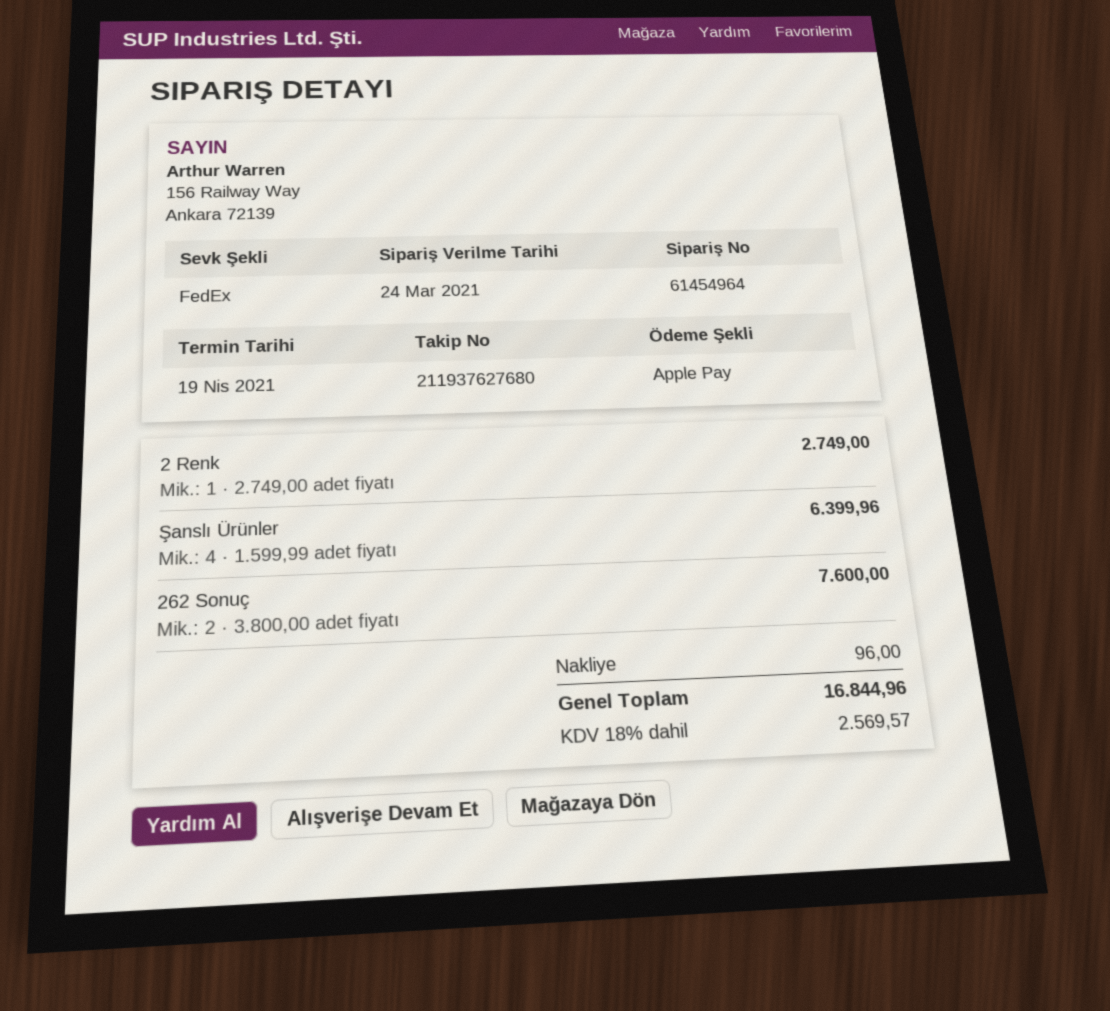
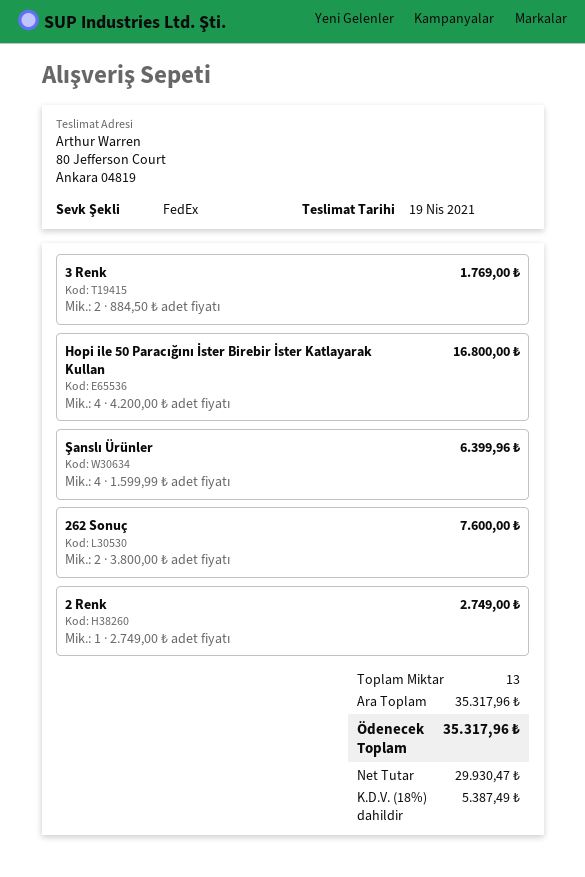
3 Renk: none -> 2 x 884.50 = 1769.00
Hopi ile 50 Paracığını İster Birebir İster Katlayarak Kullan: none -> 4 x 4200.00 = 16800.00
shipping: 96.00 -> none
tax: 18% = 2569.57 -> 18% = 5387.49
total: 16844.96 -> 35317.96

